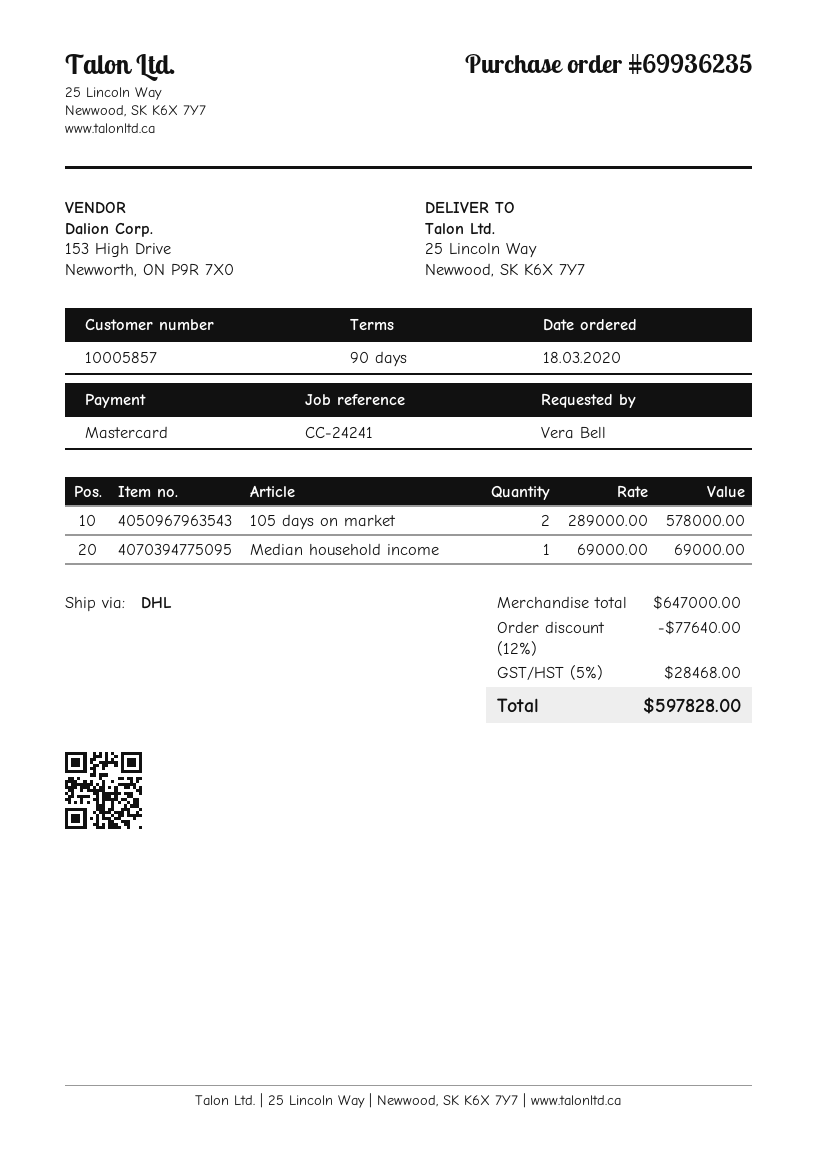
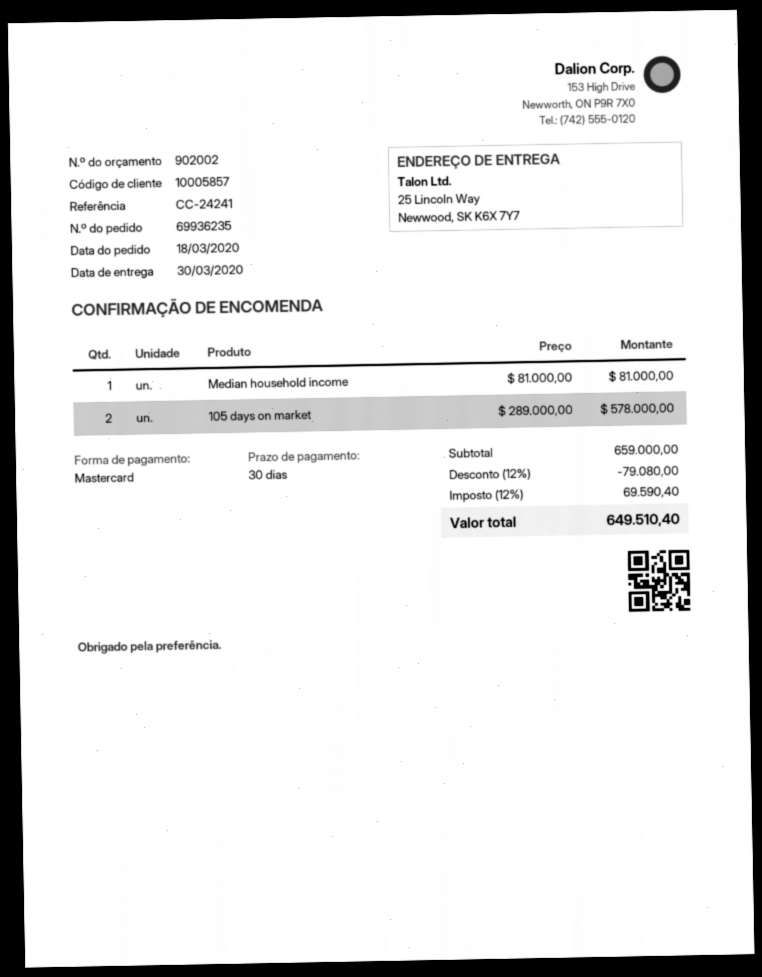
payment terms: 90 days -> 30 days
Median household income: 1 x 69000.00 = 69000.00 -> 1 x 81000.00 = 81000.00
subtotal: 647000.00 -> 659000.00
discount: 12% = 77640.00 -> 12% = 79080.00
tax: 5% = 28468.00 -> 12% = 69590.40
total: 597828.00 -> 649510.40

